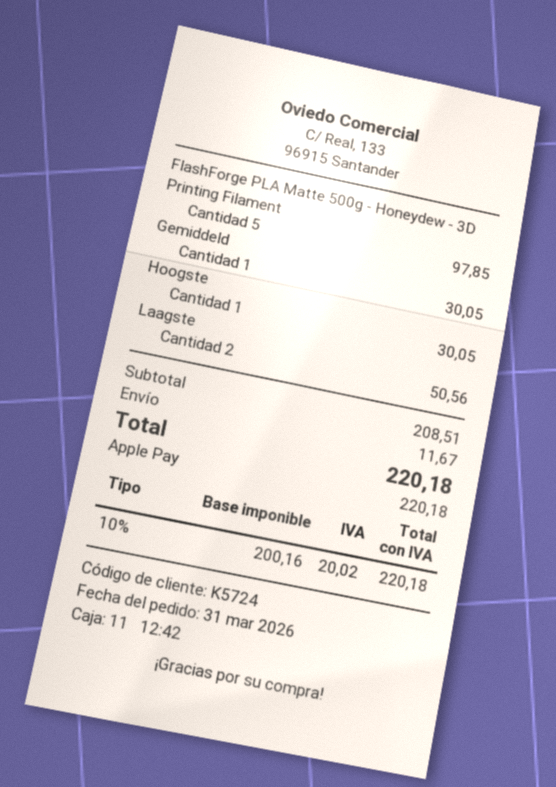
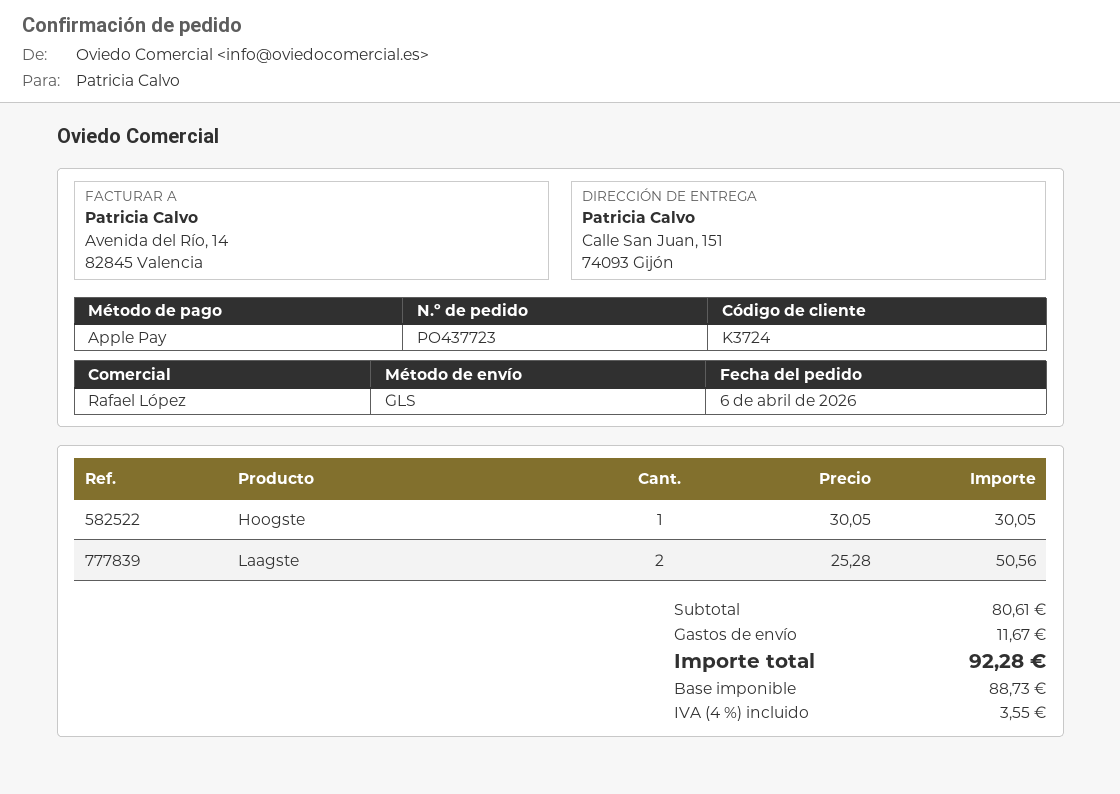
order date: 2026-03-31 -> 2026-04-06
customer number: K5724 -> K3724
FlashForge PLA Matte 500g - Honeydew - 3D Printing Filament: 5 for 97.85 -> none
Gemiddeld: 1 for 30.05 -> none
subtotal: 208.51 -> 80.61
net: 200.16 -> 88.73
tax: 10% = 20.02 -> 4% = 3.55
total: 220.18 -> 92.28

